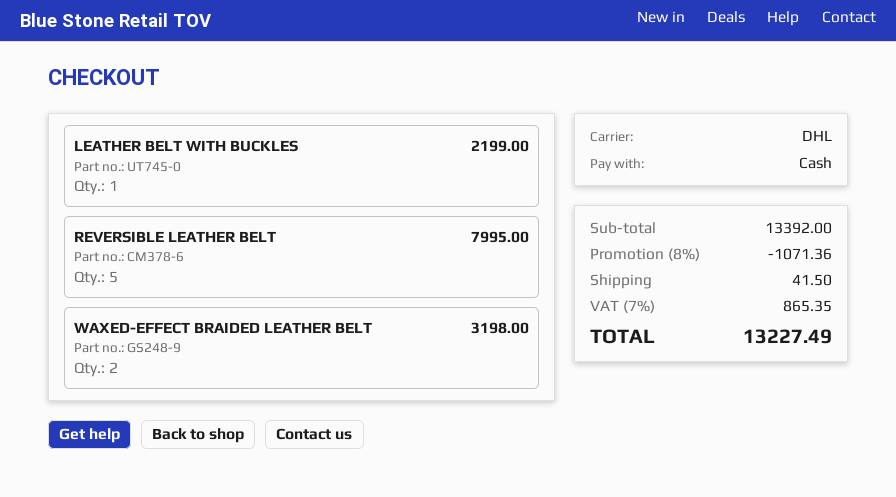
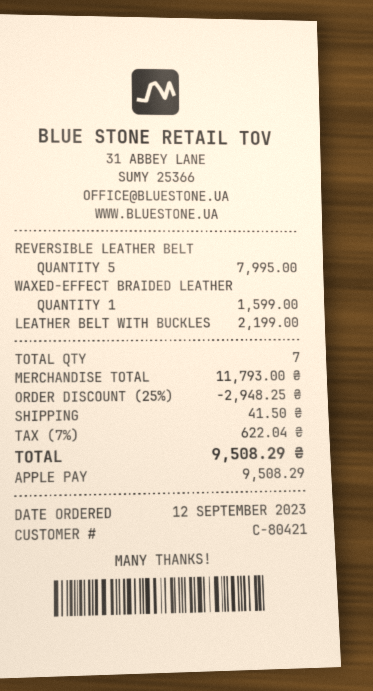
payment method: cash -> Apple Pay
WAXED-EFFECT BRAIDED LEATHER BELT: 2 for 3198.00 -> 1 for 1599.00
subtotal: 13392.00 -> 11793.00
discount: 8% = 1071.36 -> 25% = 2948.25
tax: 7% = 865.35 -> 7% = 622.04
total: 13227.49 -> 9508.29

